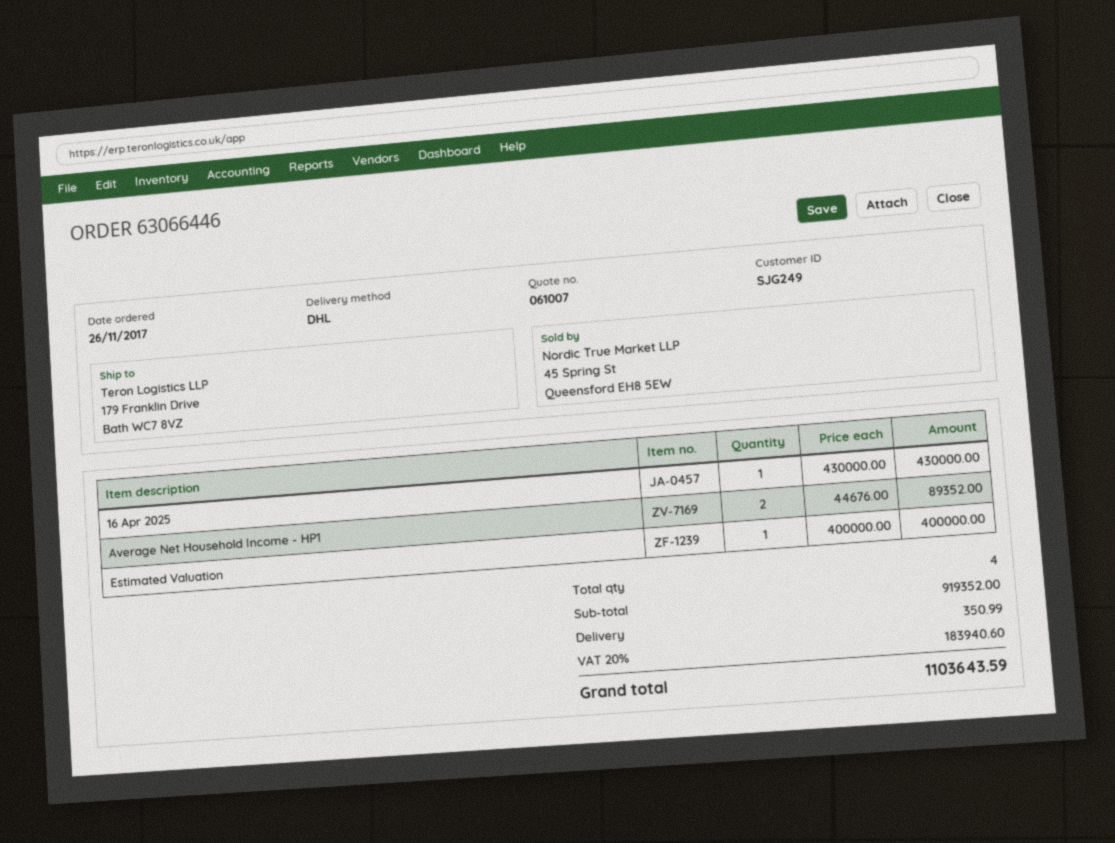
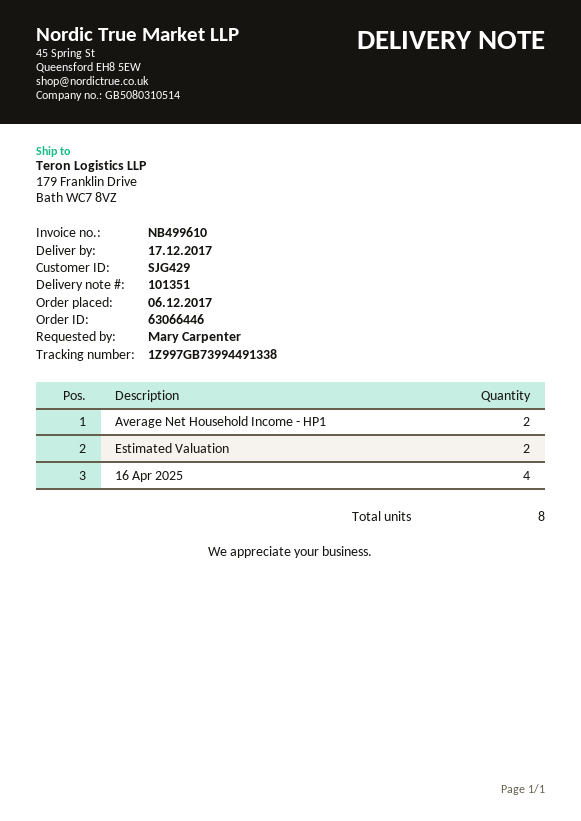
order date: 2017-11-26 -> 2017-12-06
customer number: SJG249 -> SJG429
16 Apr 2025: 1 -> 4
Estimated Valuation: 1 -> 2
total quantity: 4 -> 8

